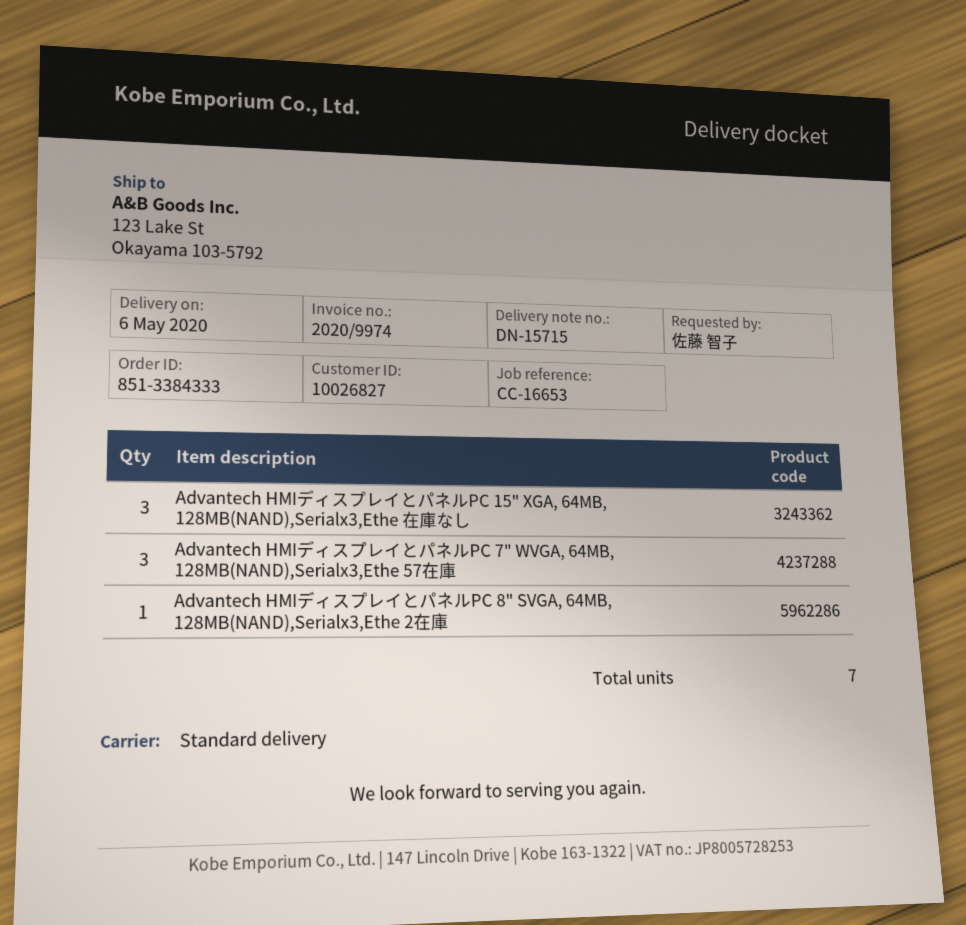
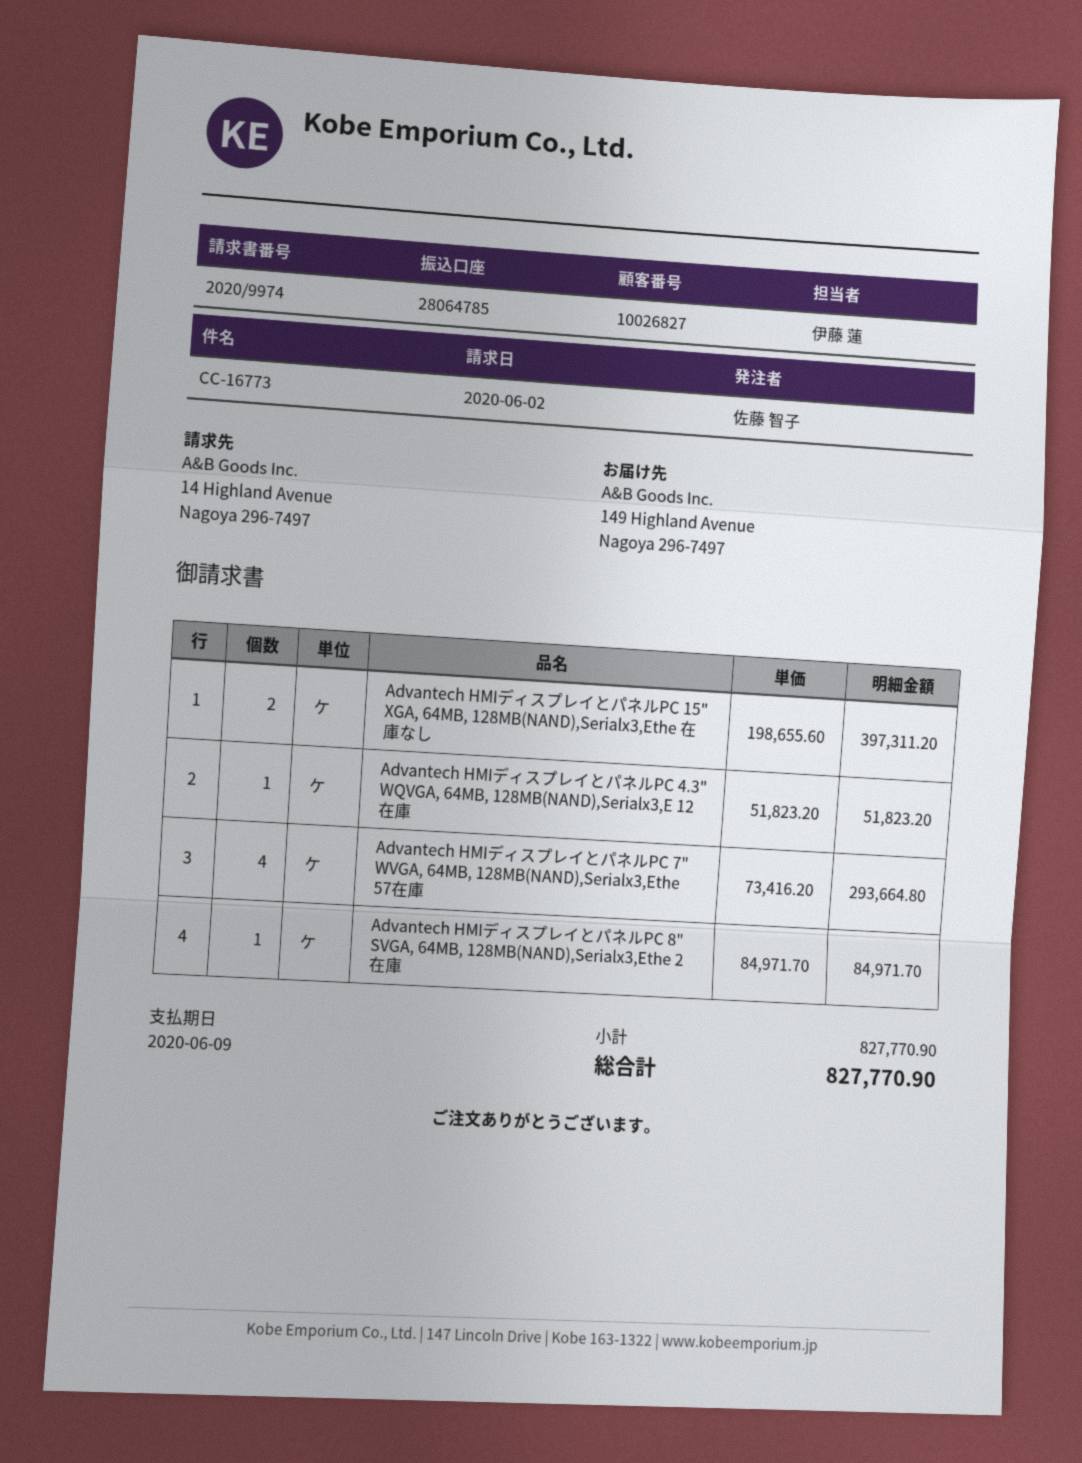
reference: CC-16653 -> CC-16773
ship to: 123 Lake St, Okayama 103-5792 -> 149 Highland Avenue, Nagoya 296-7497
Advantech HMIディスプレイとパネルPC 15" XGA, 64MB, 128MB(NAND),Serialx3,Ethe 在庫なし: 3 -> 2
Advantech HMIディスプレイとパネルPC 7" WVGA, 64MB, 128MB(NAND),Serialx3,Ethe 57在庫: 3 -> 4
Advantech HMIディスプレイとパネルPC 4.3" WQVGA, 64MB, 128MB(NAND),Serialx3,E 12在庫: none -> 1

